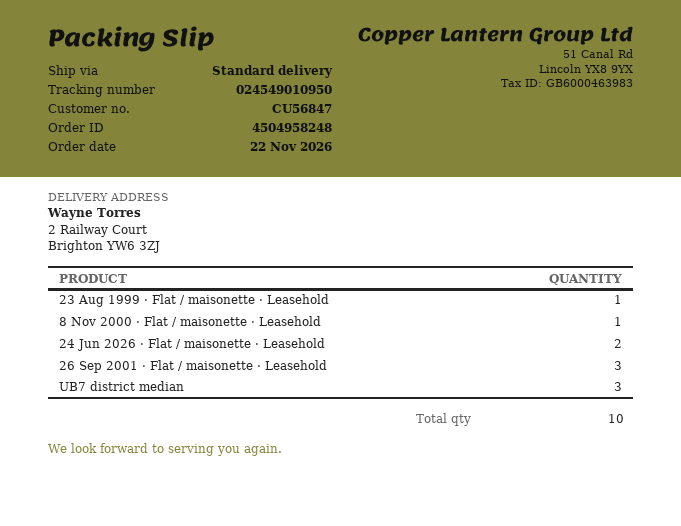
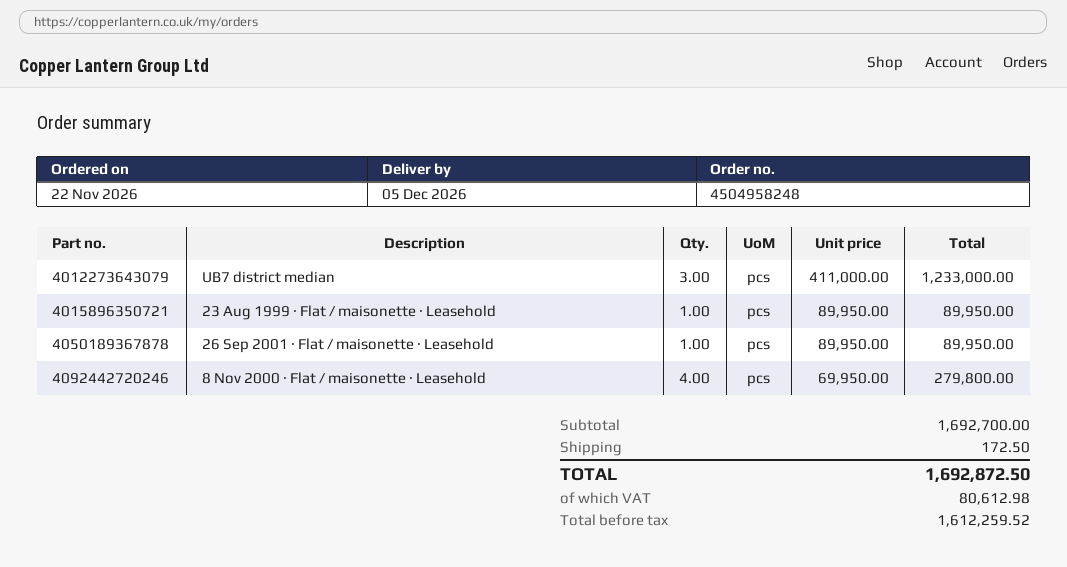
8 Nov 2000 · Flat / maisonette · Leasehold: 1 -> 4
24 Jun 2026 · Flat / maisonette · Leasehold: 2 -> none
26 Sep 2001 · Flat / maisonette · Leasehold: 3 -> 1

